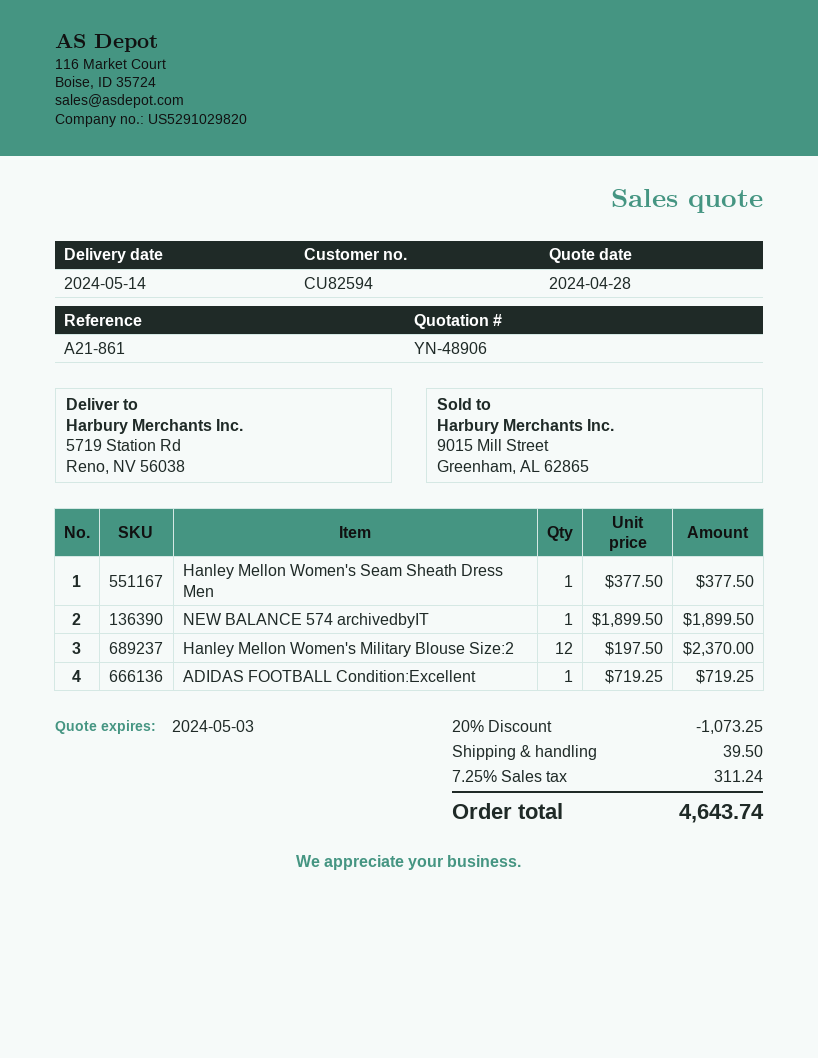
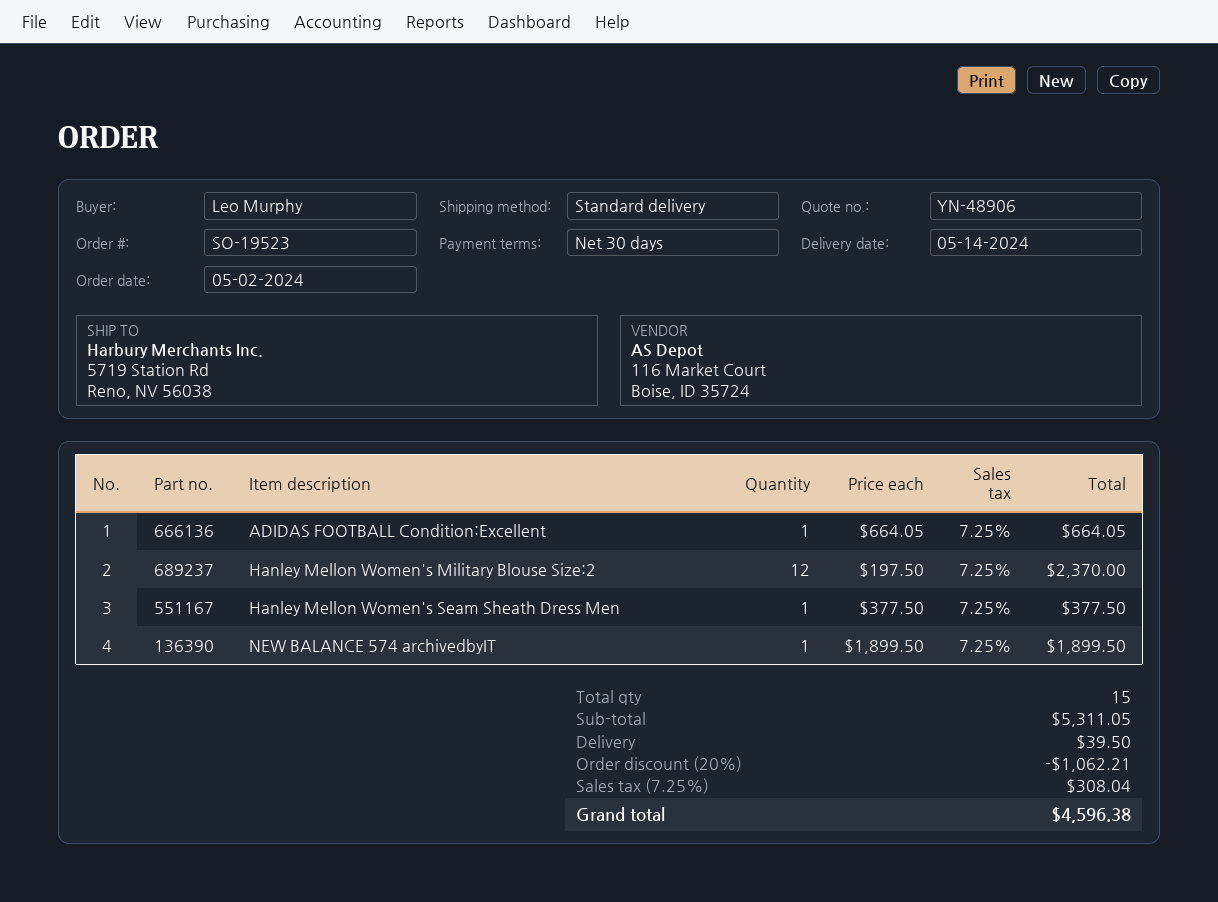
ADIDAS FOOTBALL Condition:Excellent: 1 x 719.25 = 719.25 -> 1 x 664.05 = 664.05
discount: 20% = 1073.25 -> 20% = 1062.21
tax: 7.25% = 311.24 -> 7.25% = 308.04
total: 4643.74 -> 4596.38

